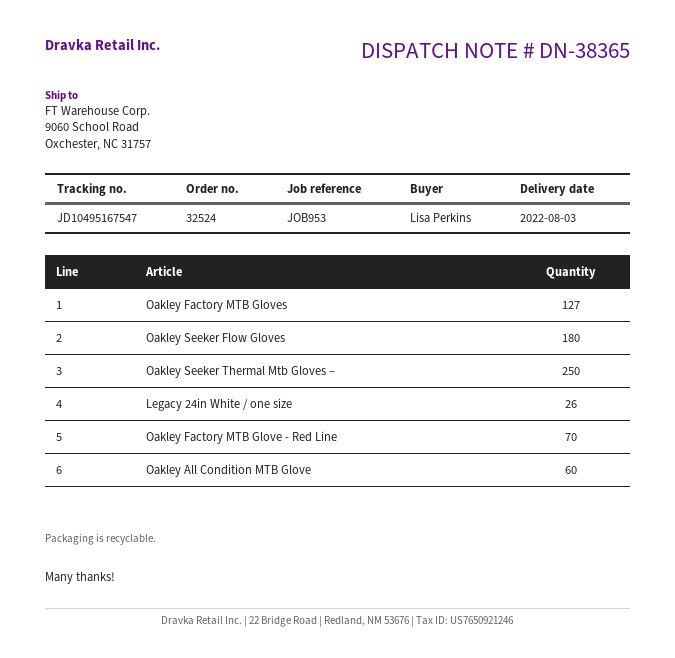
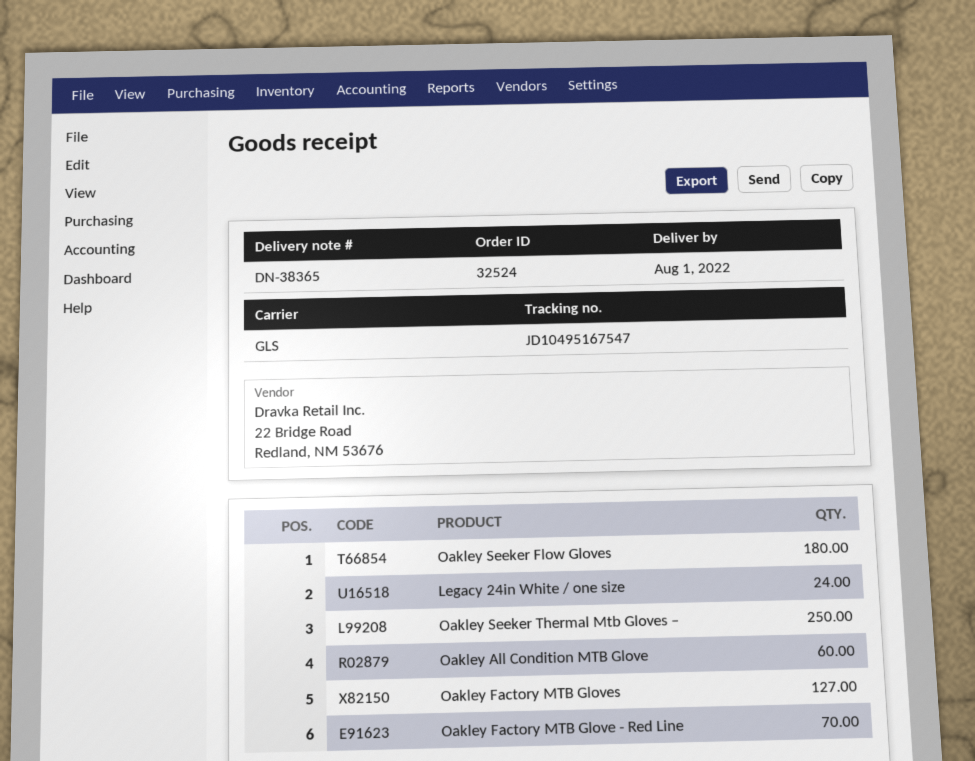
delivery date: 2022-08-03 -> 2022-08-01
Legacy 24in White / one size: 26 -> 24

